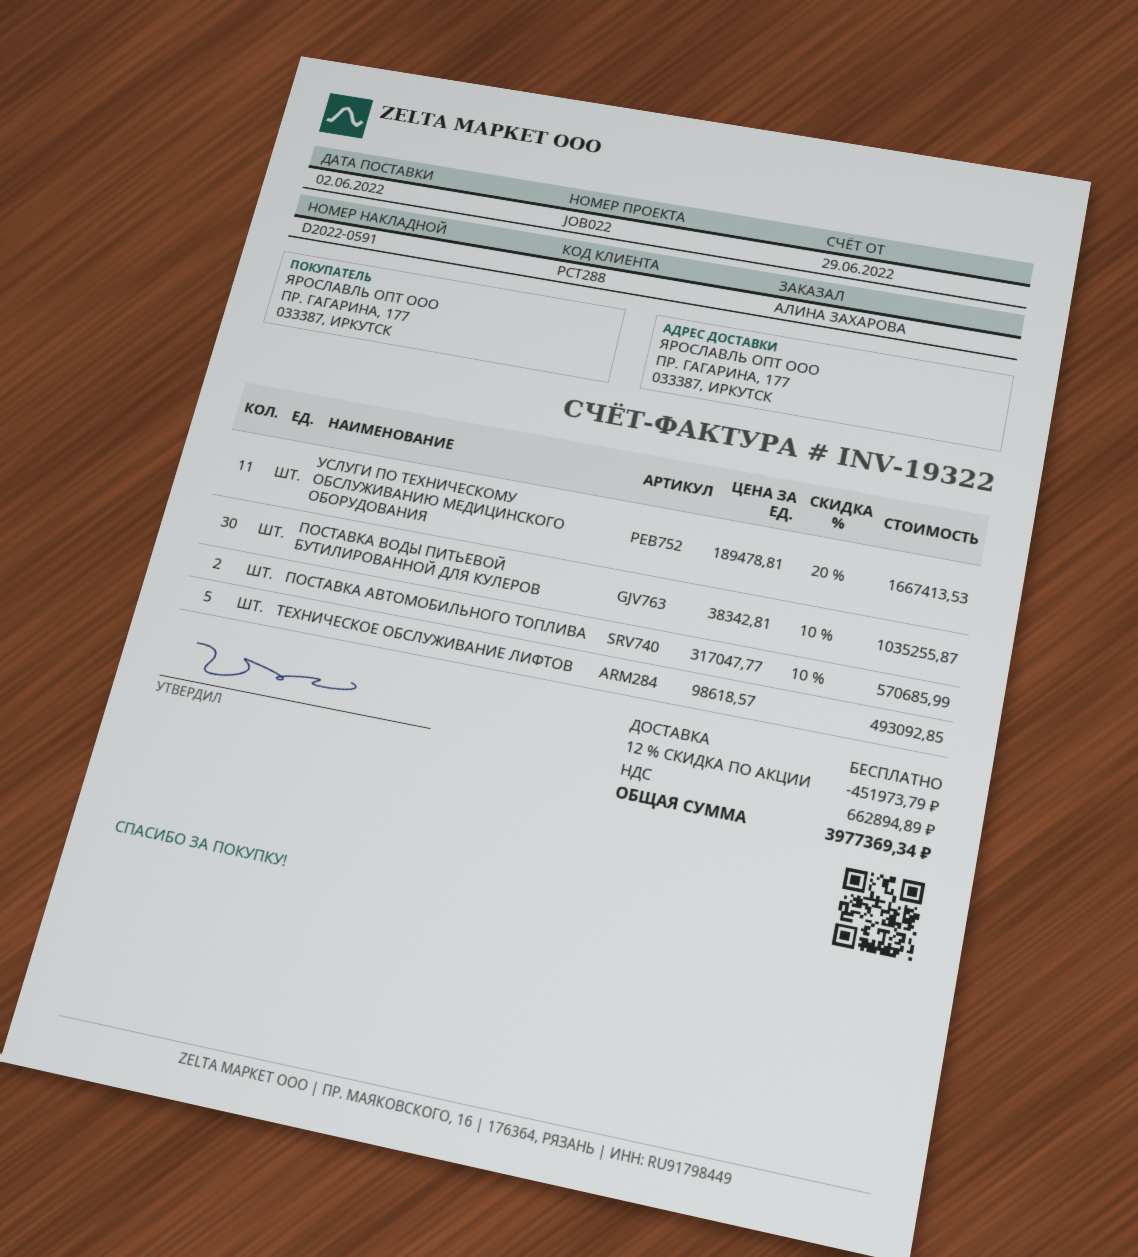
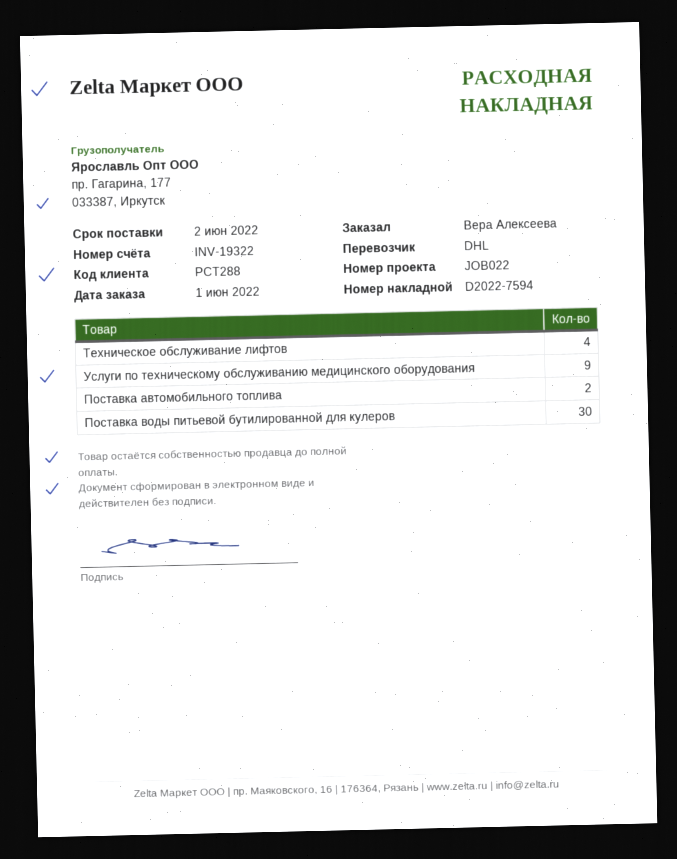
delivery note number: D2022-0591 -> D2022-7594
ordered by: АЛИНА ЗАХАРОВА -> Вера Алексеева
УСЛУГИ ПО ТЕХНИЧЕСКОМУ ОБСЛУЖИВАНИЮ МЕДИЦИНСКОГО ОБОРУДОВАНИЯ: 11 -> 9
ТЕХНИЧЕСКОЕ ОБСЛУЖИВАНИЕ ЛИФТОВ: 5 -> 4

